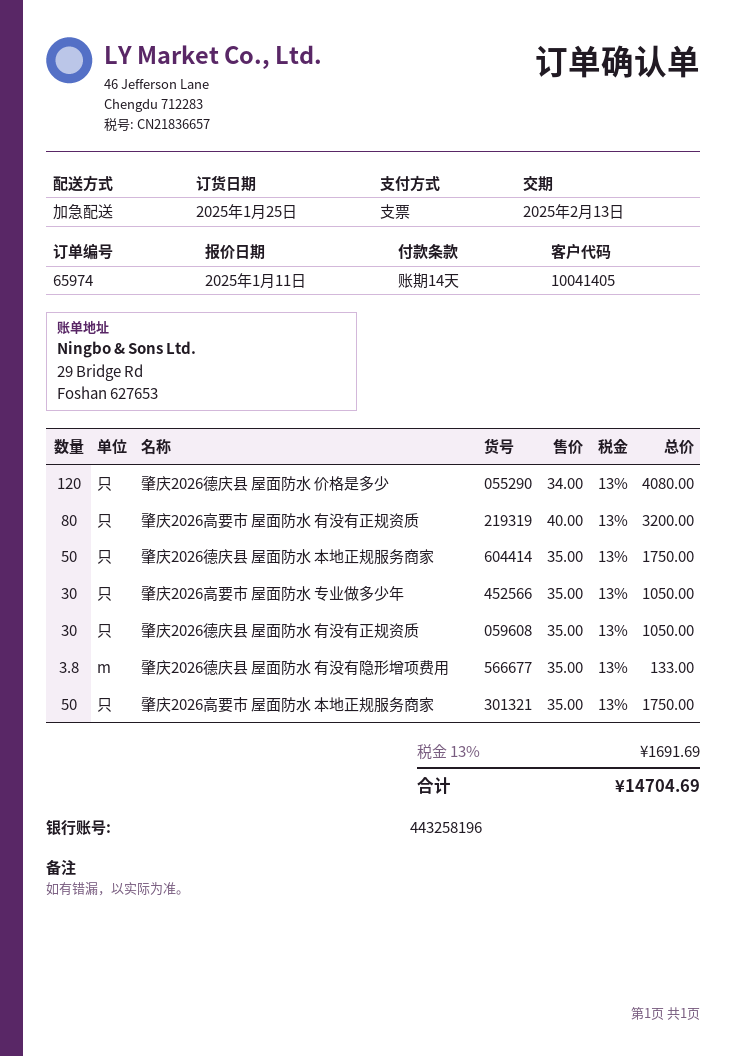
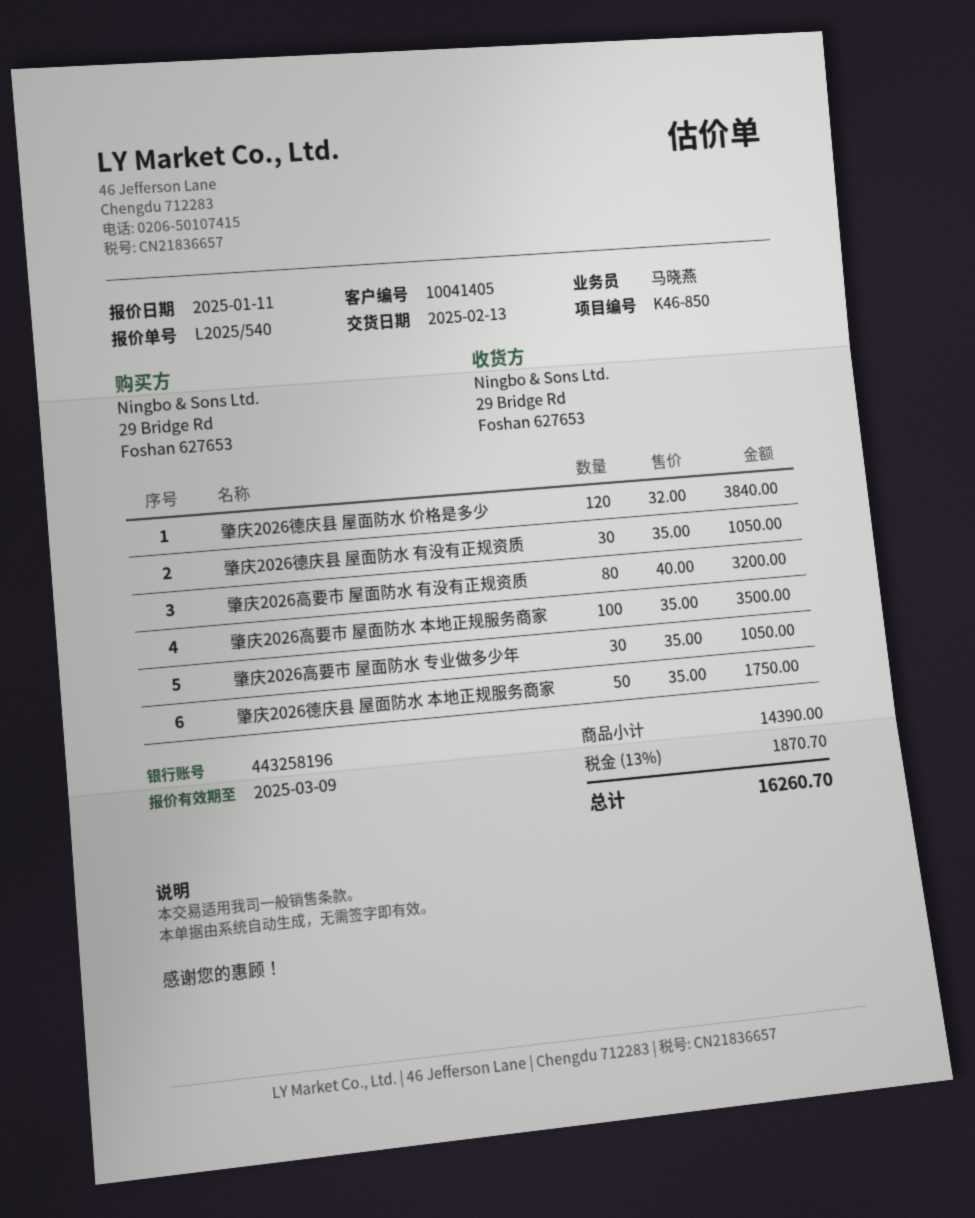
肇庆2026德庆县 屋面防水 价格是多少: 120 x 34.00 = 4080.00 -> 120 x 32.00 = 3840.00
肇庆2026德庆县 屋面防水 有没有隐形增项费用: 3.8 x 35.00 = 133.00 -> none
肇庆2026高要市 屋面防水 本地正规服务商家: 50 x 35.00 = 1750.00 -> 100 x 35.00 = 3500.00
tax: 13% = 1691.69 -> 13% = 1870.70
total: 14704.69 -> 16260.70

